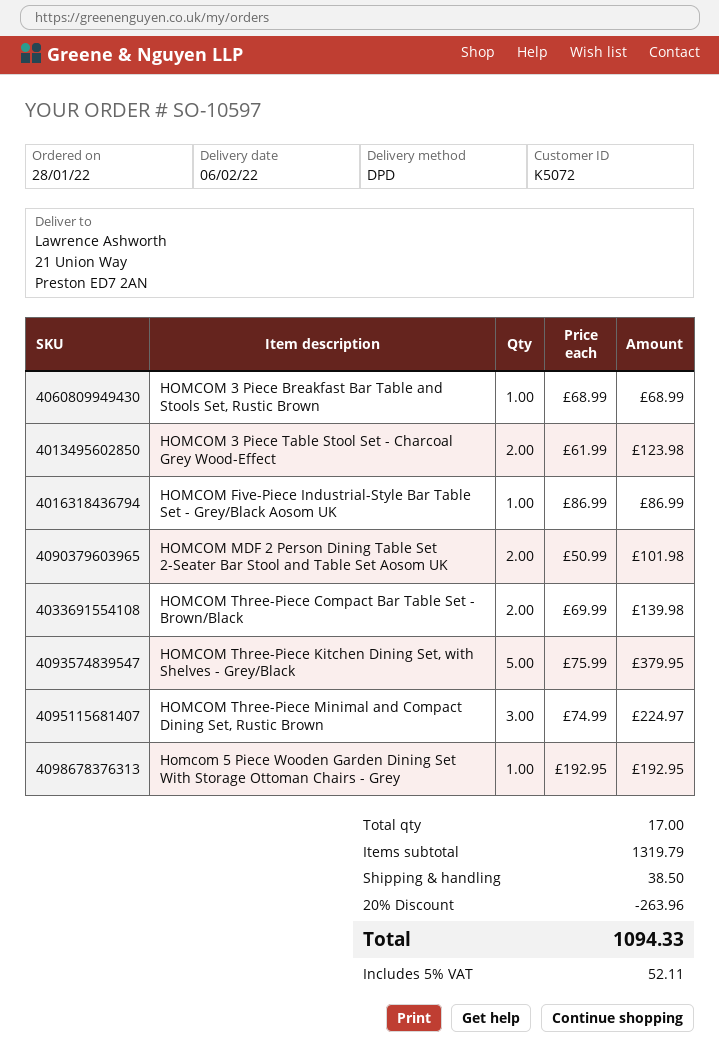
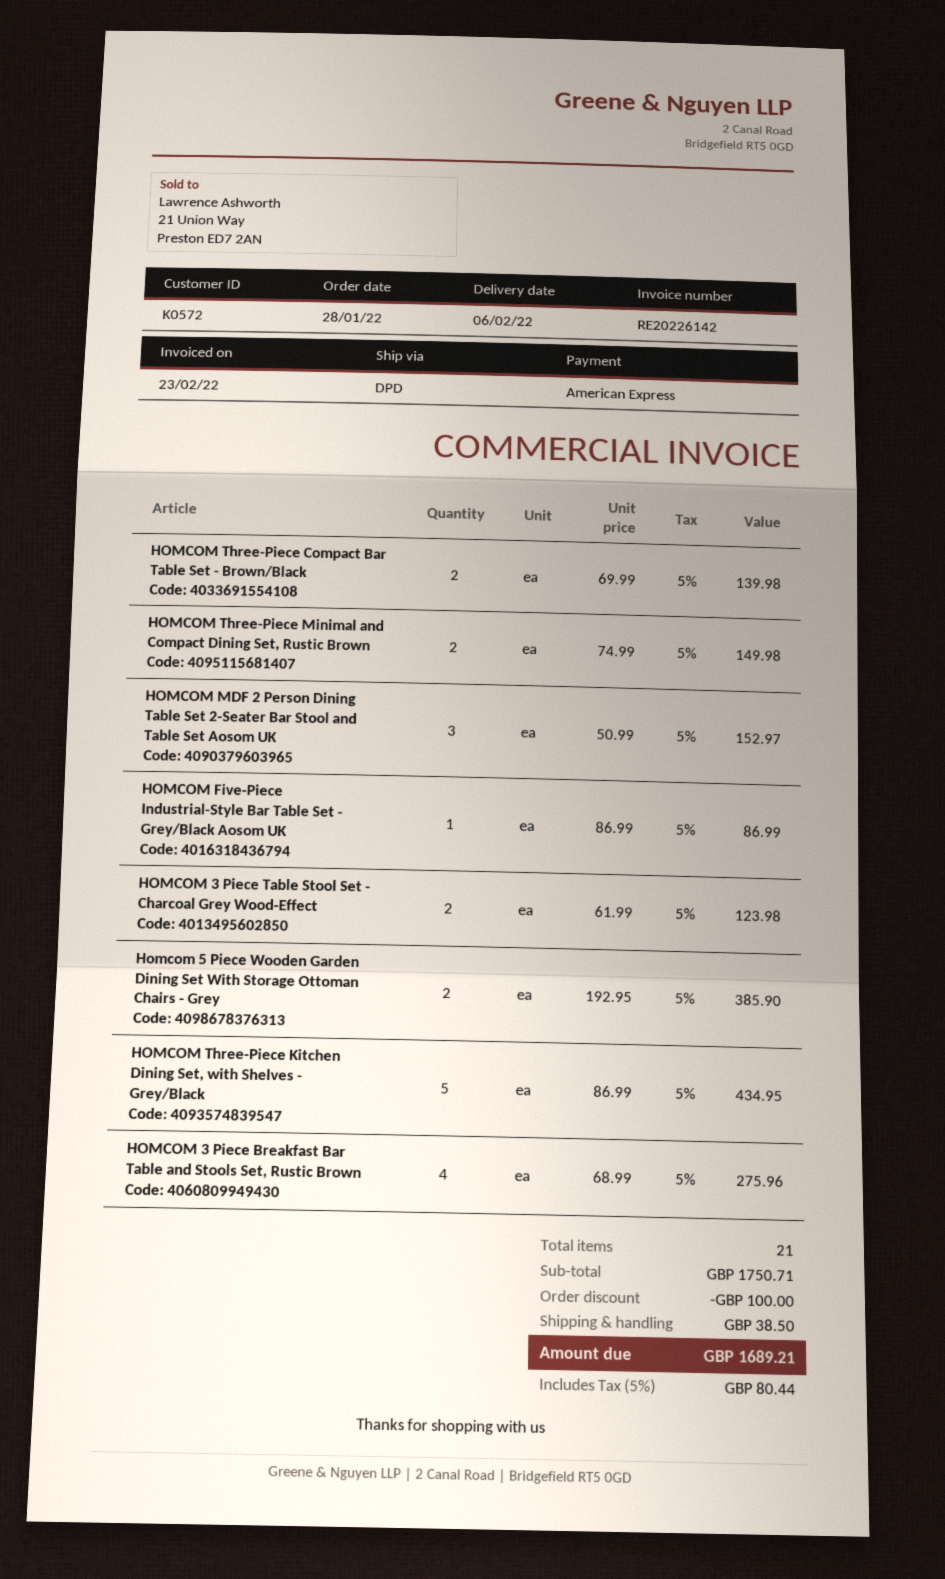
customer number: K5072 -> K0572
HOMCOM 3 Piece Breakfast Bar Table and Stools Set, Rustic Brown: 1 x 68.99 = 68.99 -> 4 x 68.99 = 275.96
HOMCOM MDF 2 Person Dining Table Set 2-Seater Bar Stool and Table Set Aosom UK: 2 x 50.99 = 101.98 -> 3 x 50.99 = 152.97
HOMCOM Three-Piece Kitchen Dining Set, with Shelves - Grey/Black: 5 x 75.99 = 379.95 -> 5 x 86.99 = 434.95
HOMCOM Three-Piece Minimal and Compact Dining Set, Rustic Brown: 3 x 74.99 = 224.97 -> 2 x 74.99 = 149.98
Homcom 5 Piece Wooden Garden Dining Set With Storage Ottoman Chairs - Grey: 1 x 192.95 = 192.95 -> 2 x 192.95 = 385.90
total quantity: 17 -> 21
subtotal: 1319.79 -> 1750.71
discount: 263.96 -> 100.00
tax: 5% = 52.11 -> 5% = 80.44
total: 1094.33 -> 1689.21

